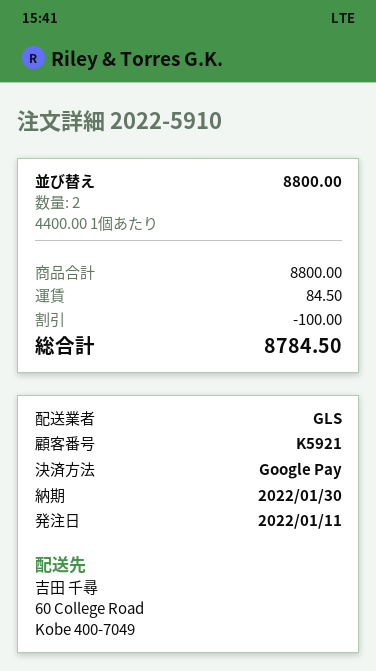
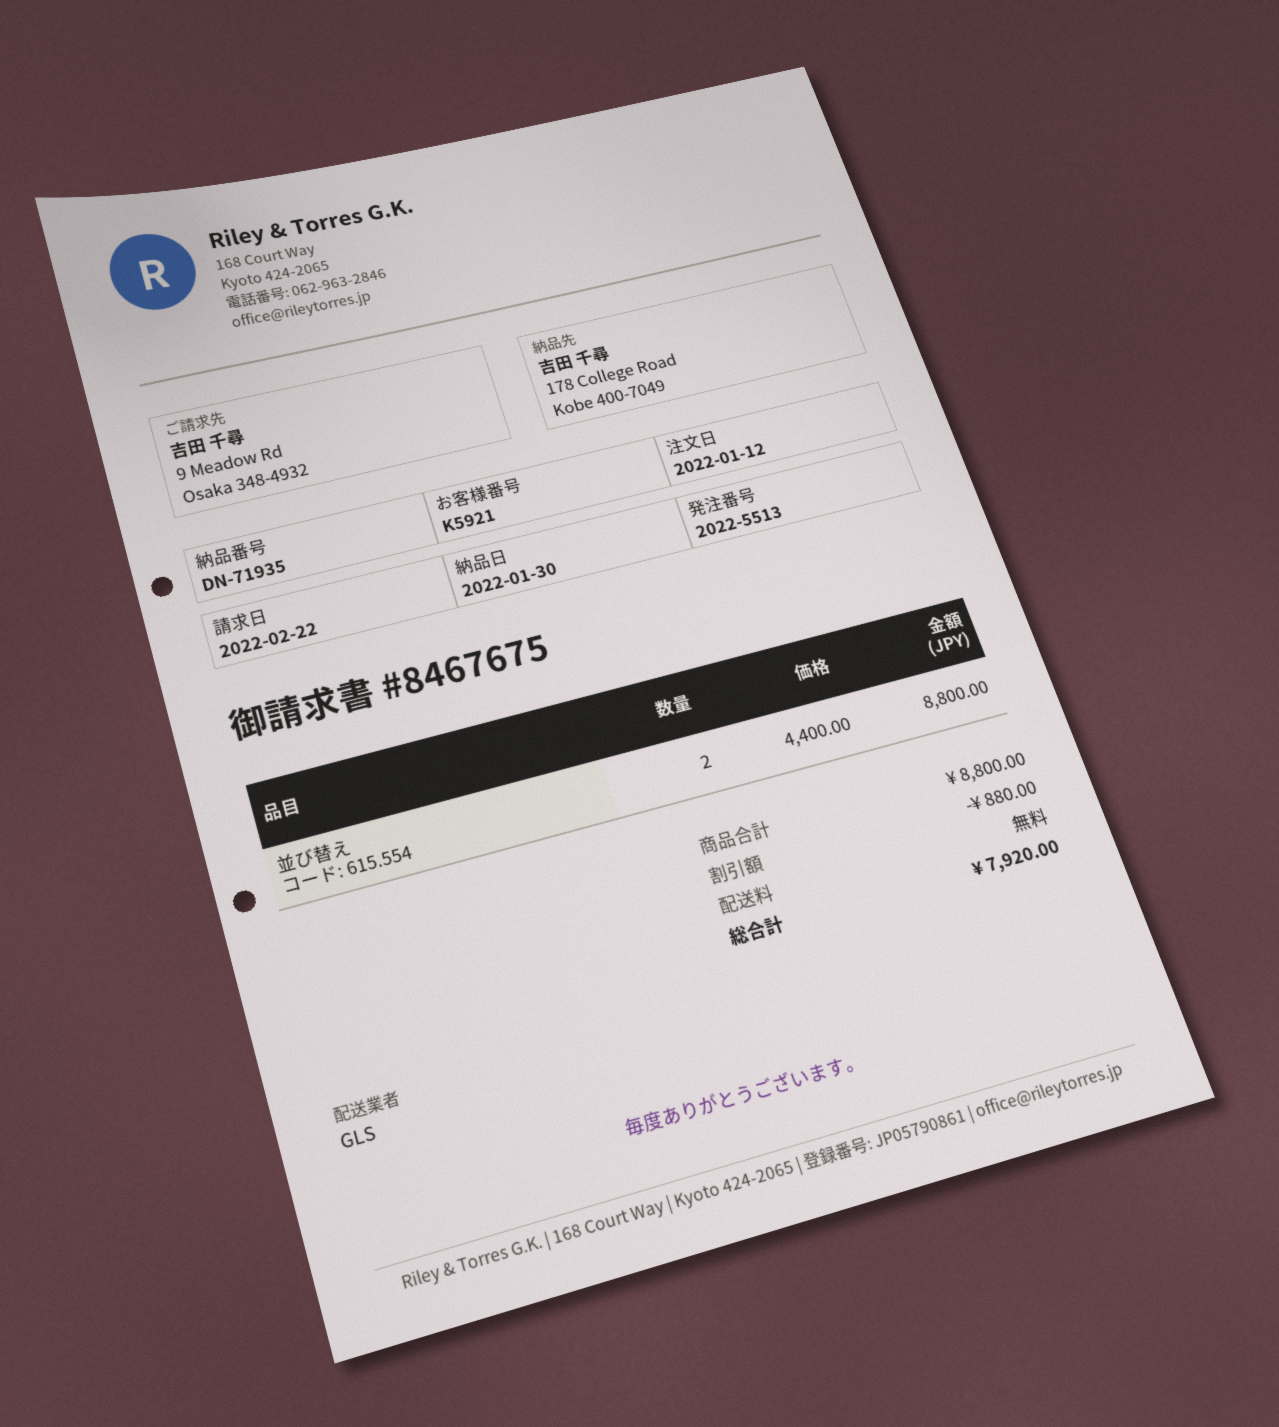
order number: 2022-5910 -> 2022-5513
order date: 2022-01-11 -> 2022-01-12
ship to: 60 College Road, Kobe 400-7049 -> 178 College Road, Kobe 400-7049
discount: 100.00 -> 880.00
shipping: 84.50 -> 0.00
total: 8784.50 -> 7920.00

